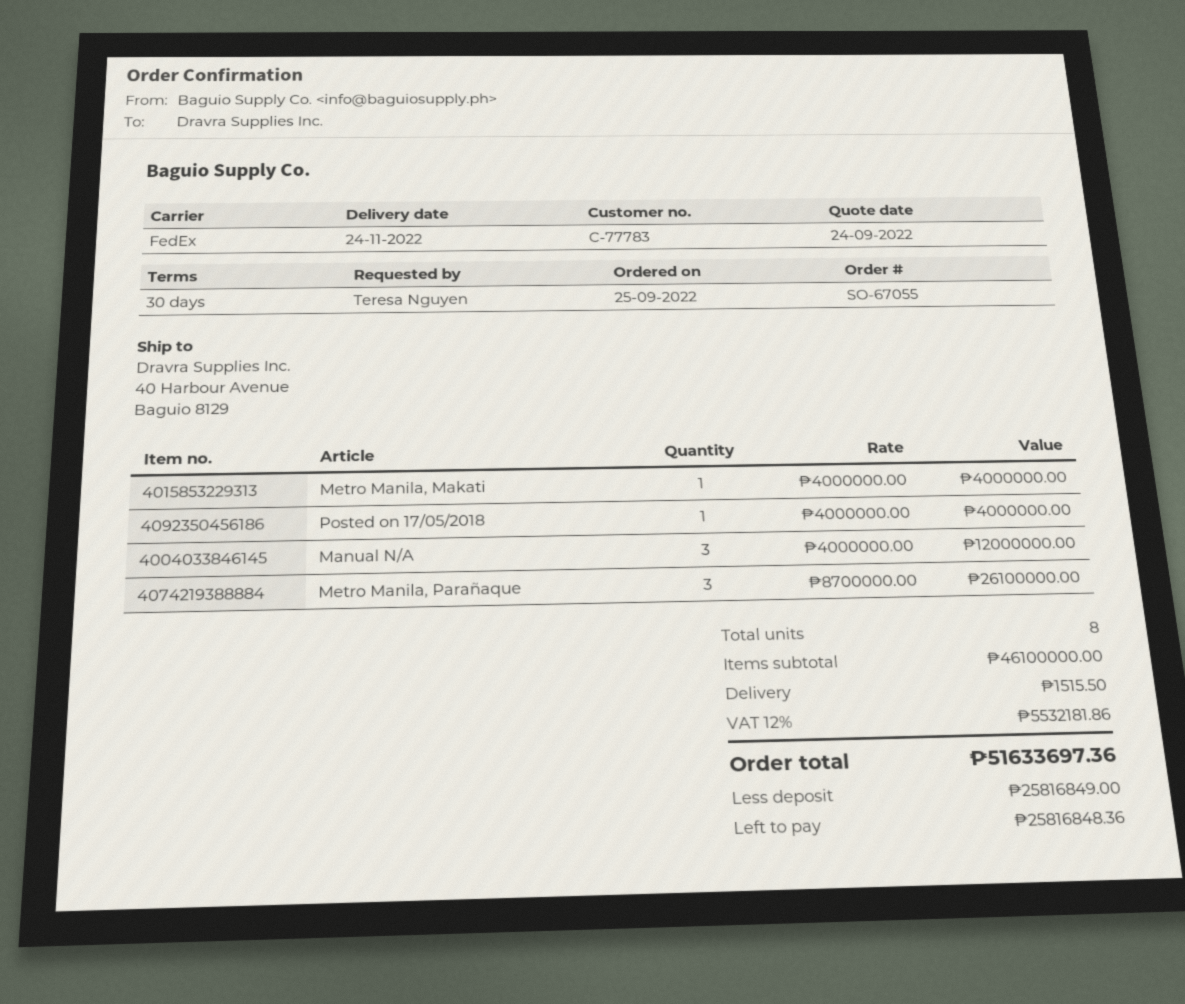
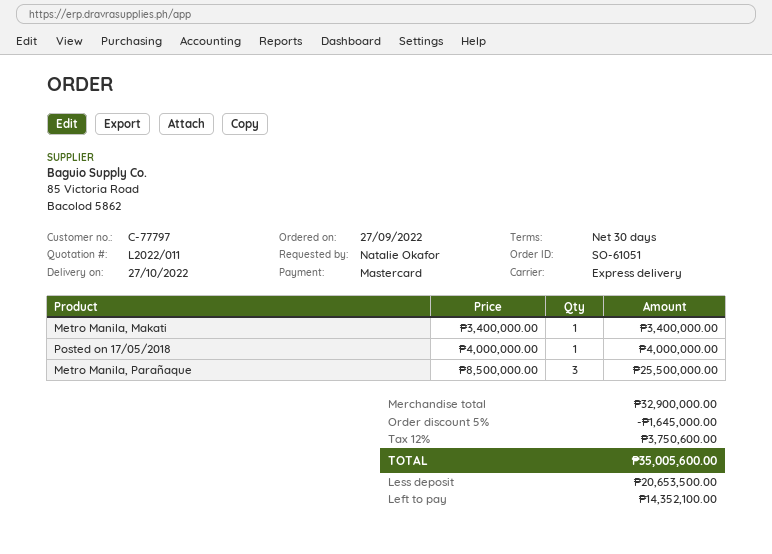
order number: SO-67055 -> SO-61051
order date: 2022-09-25 -> 2022-09-27
delivery date: 2022-11-24 -> 2022-10-27
customer number: C-77783 -> C-77797
ordered by: Teresa Nguyen -> Natalie Okafor
shipping method: FedEx -> express
Metro Manila, Makati: 1 x 4000000.00 = 4000000.00 -> 1 x 3400000.00 = 3400000.00
Manual N/A: 3 x 4000000.00 = 12000000.00 -> none
Metro Manila, Parañaque: 3 x 8700000.00 = 26100000.00 -> 3 x 8500000.00 = 25500000.00
subtotal: 46100000.00 -> 32900000.00
discount: none -> 5% = 1645000.00
shipping: 1515.50 -> none
tax: 12% = 5532181.86 -> 12% = 3750600.00
total: 51633697.36 -> 35005600.00
deposit: 25816849.00 -> 20653500.00
balance: 25816848.36 -> 14352100.00

